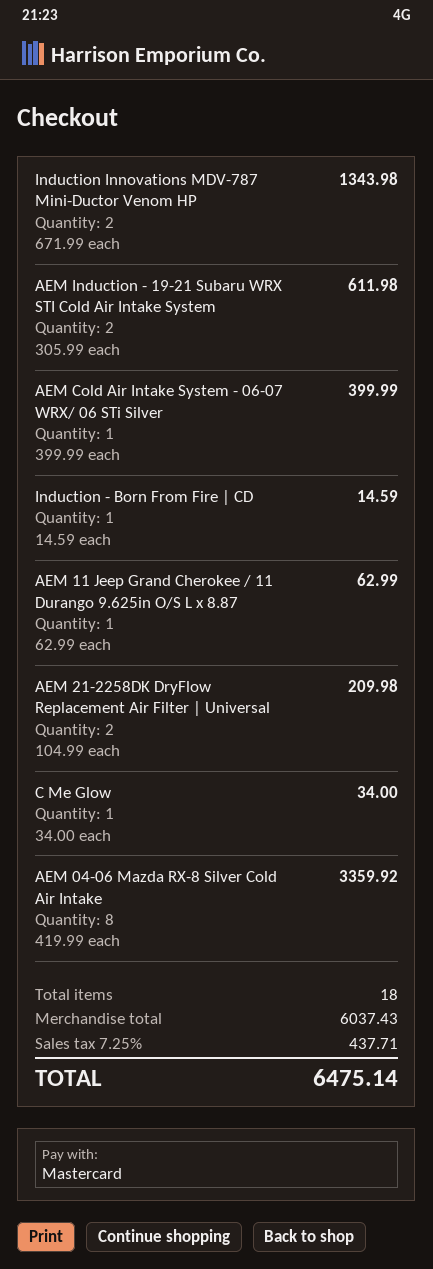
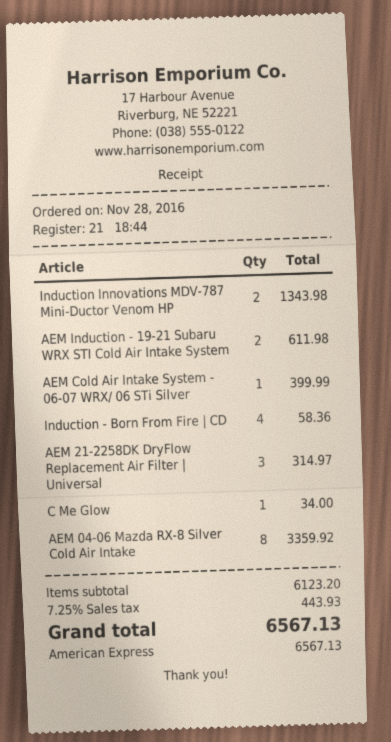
payment method: Mastercard -> American Express
Induction - Born From Fire | CD: 1 for 14.59 -> 4 for 58.36
AEM 11 Jeep Grand Cherokee / 11 Durango 9.625in O/S L x 8.87: 1 for 62.99 -> none
AEM 21-2258DK DryFlow Replacement Air Filter | Universal: 2 for 209.98 -> 3 for 314.97
subtotal: 6037.43 -> 6123.20
tax: 7.25% = 437.71 -> 7.25% = 443.93
total: 6475.14 -> 6567.13

